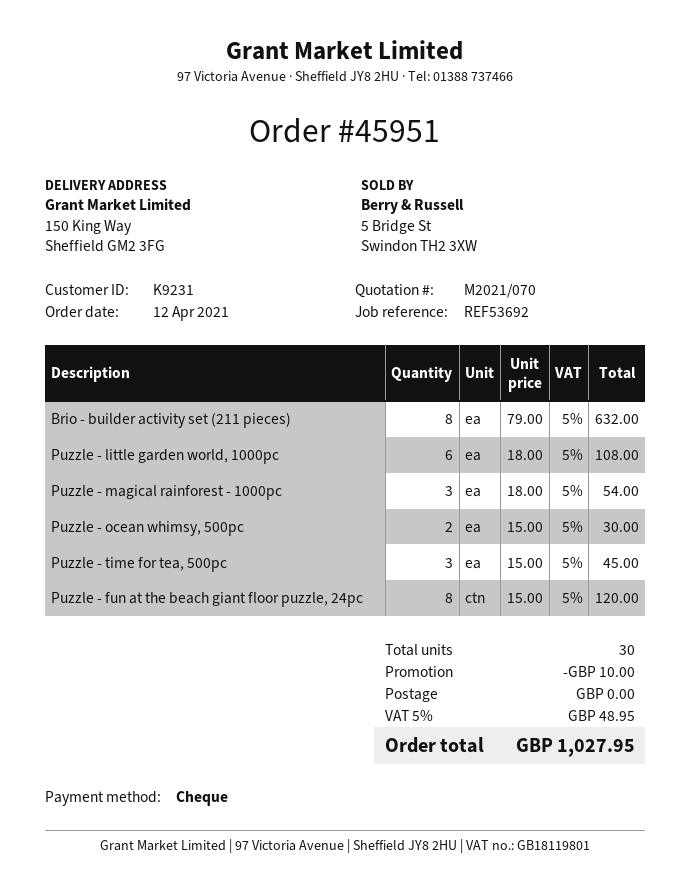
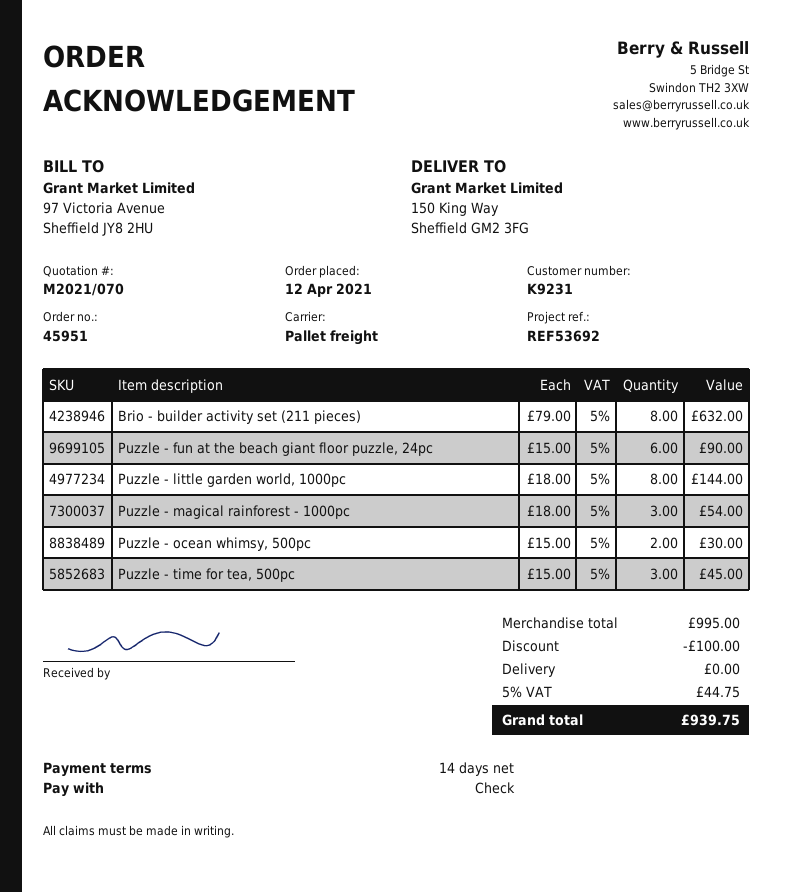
Puzzle - little garden world, 1000pc: 6 x 18.00 = 108.00 -> 8 x 18.00 = 144.00
Puzzle - fun at the beach giant floor puzzle, 24pc: 8 x 15.00 = 120.00 -> 6 x 15.00 = 90.00
discount: 10.00 -> 100.00
tax: 5% = 48.95 -> 5% = 44.75
total: 1027.95 -> 939.75

